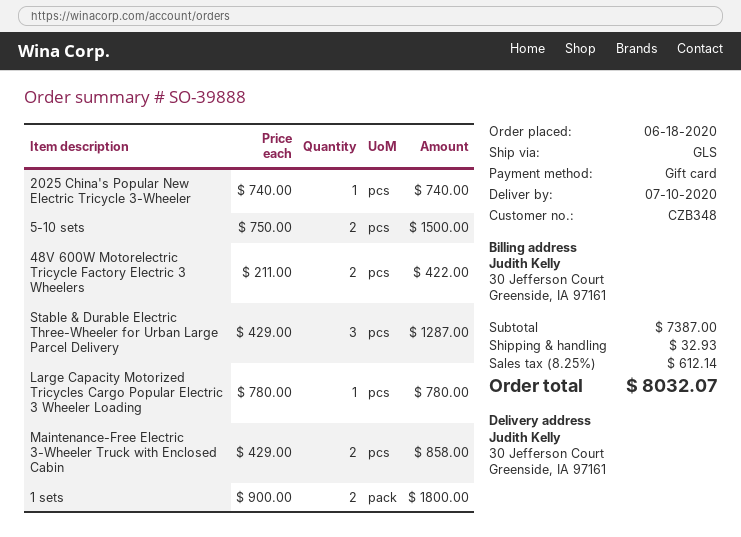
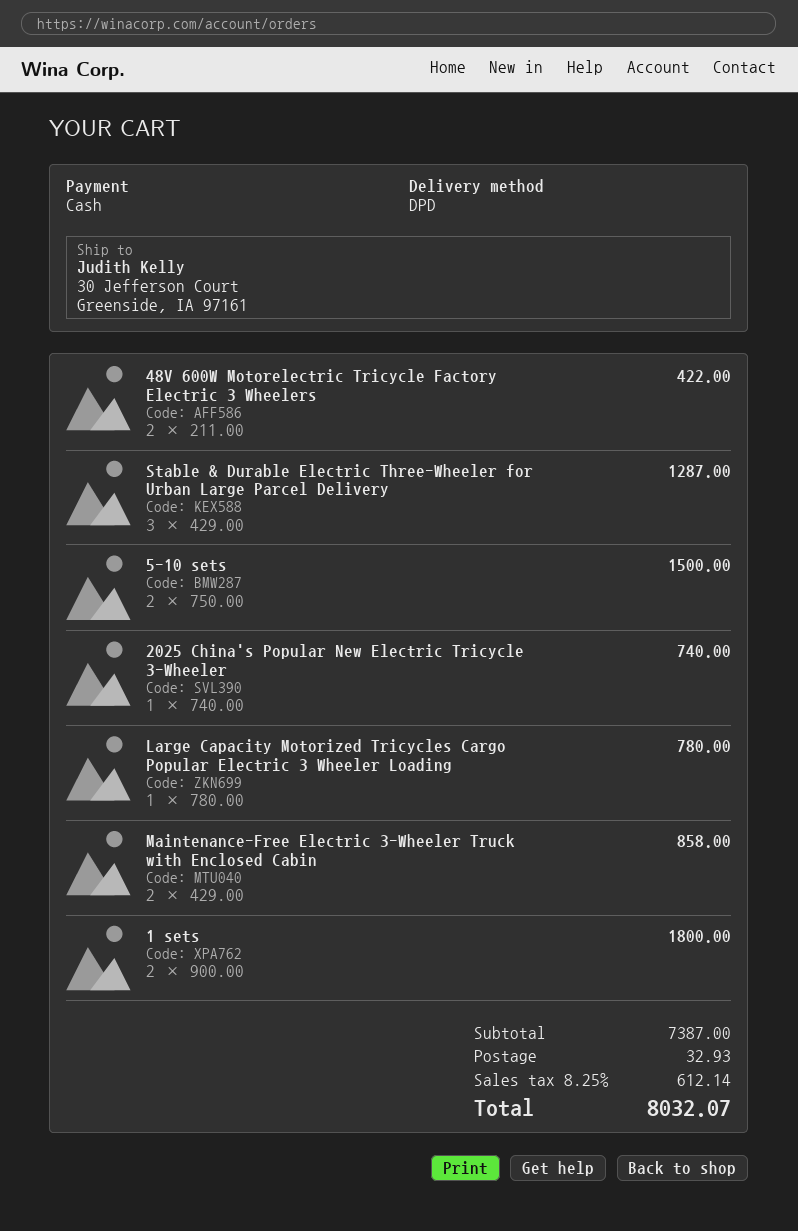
payment method: gift card -> cash
shipping method: GLS -> DPD

